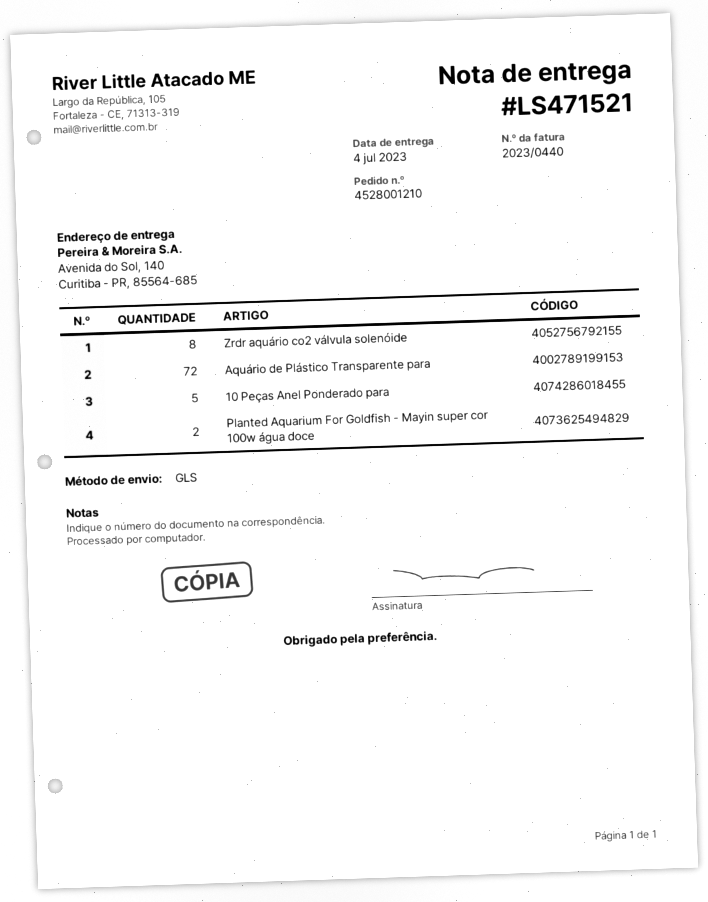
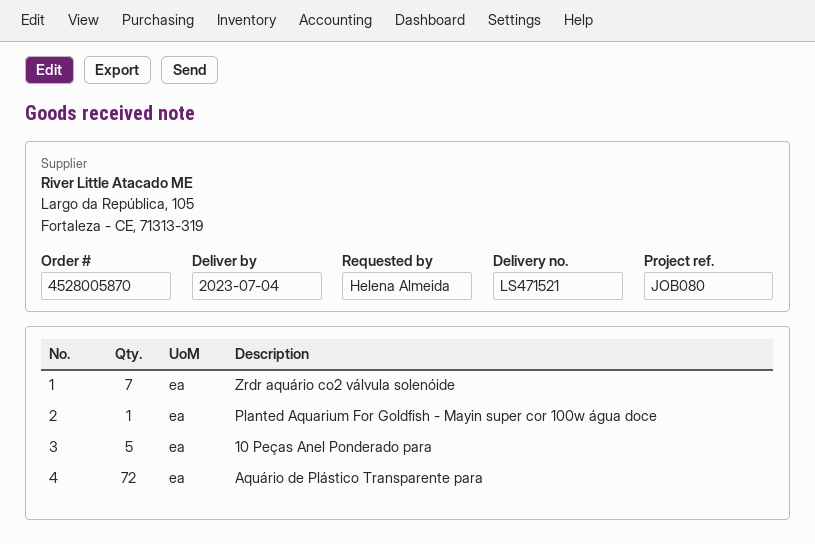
order number: 4528001210 -> 4528005870
Zrdr aquário co2 válvula solenóide: 8 -> 7
Planted Aquarium For Goldfish - Mayin super cor 100w água doce: 2 -> 1

